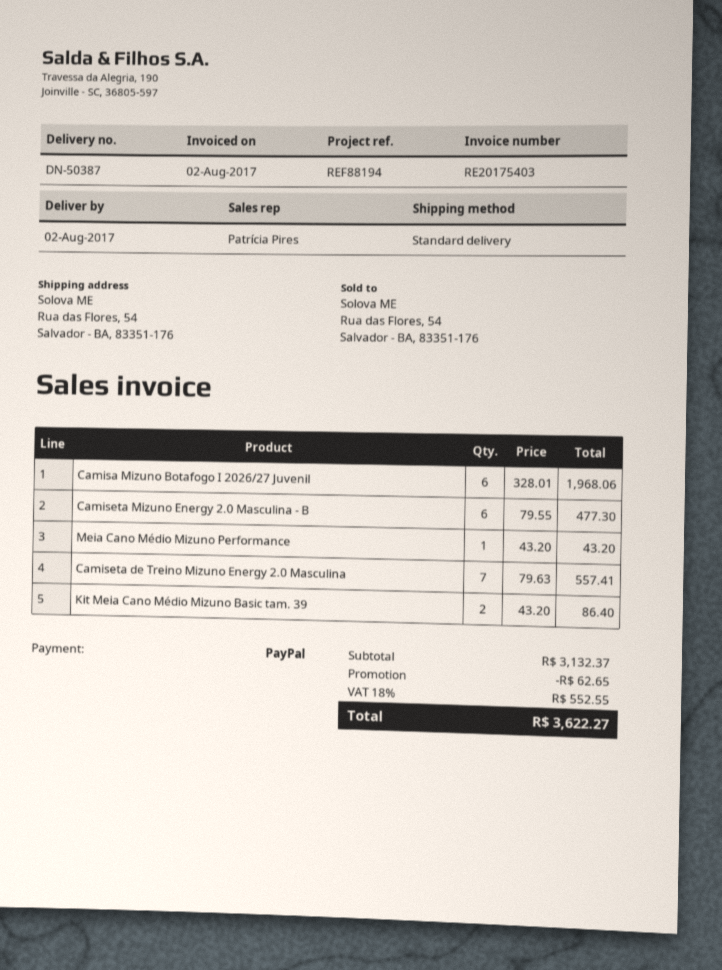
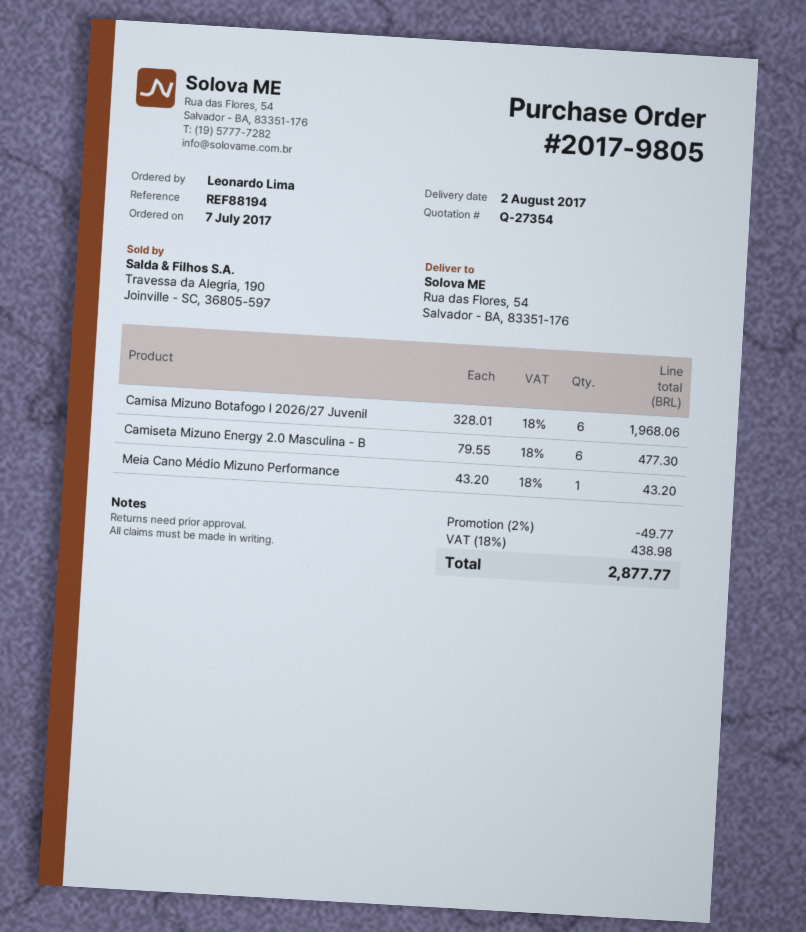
Camiseta de Treino Mizuno Energy 2.0 Masculina: 7 x 79.63 = 557.41 -> none
Kit Meia Cano Médio Mizuno Basic tam. 39: 2 x 43.20 = 86.40 -> none
discount: 62.65 -> 49.77
tax: 18% = 552.55 -> 18% = 438.98
total: 3622.27 -> 2877.77

